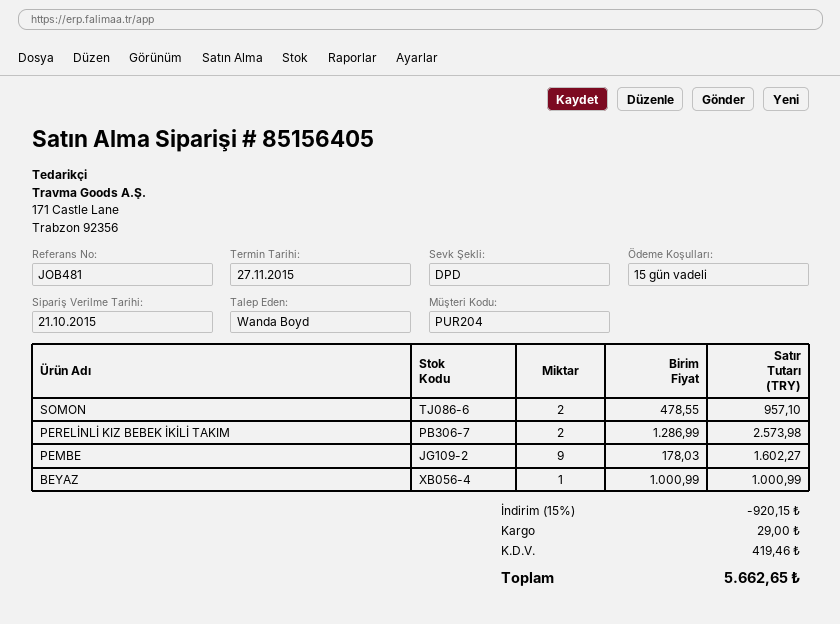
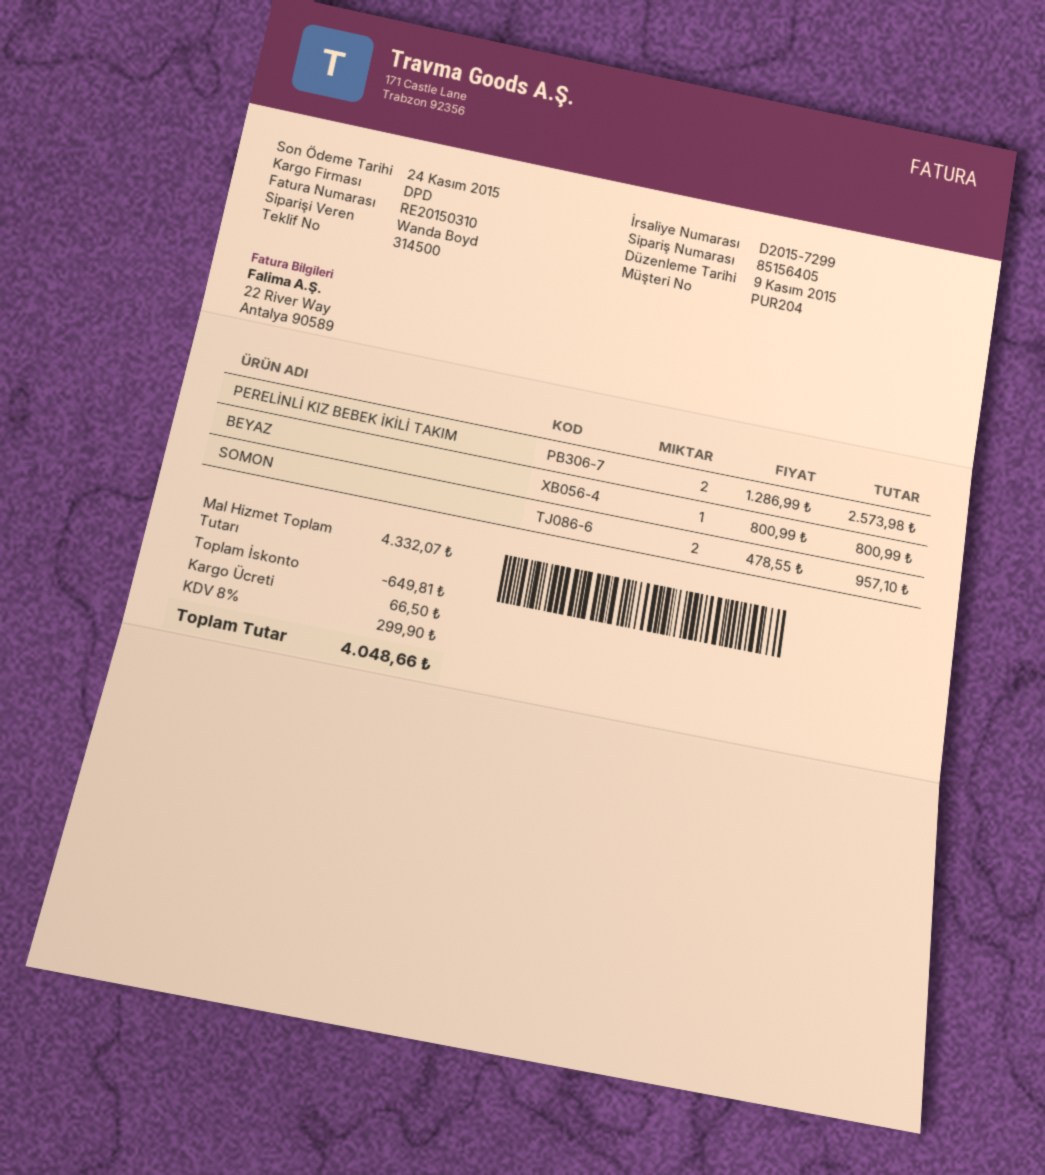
PEMBE: 9 x 178.03 = 1602.27 -> none
BEYAZ: 1 x 1000.99 = 1000.99 -> 1 x 800.99 = 800.99
discount: 920.15 -> 649.81
shipping: 29.00 -> 66.50
tax: 419.46 -> 299.90
total: 5662.65 -> 4048.66

